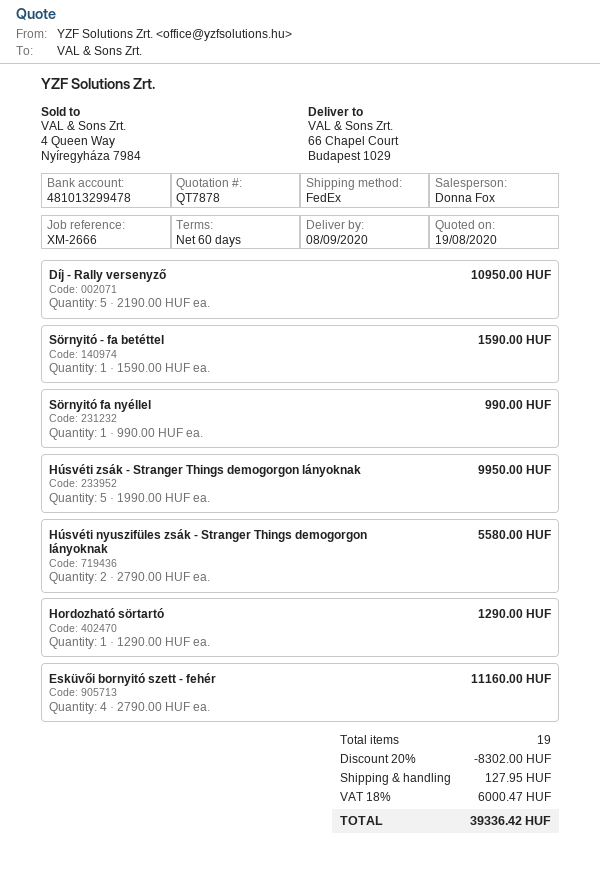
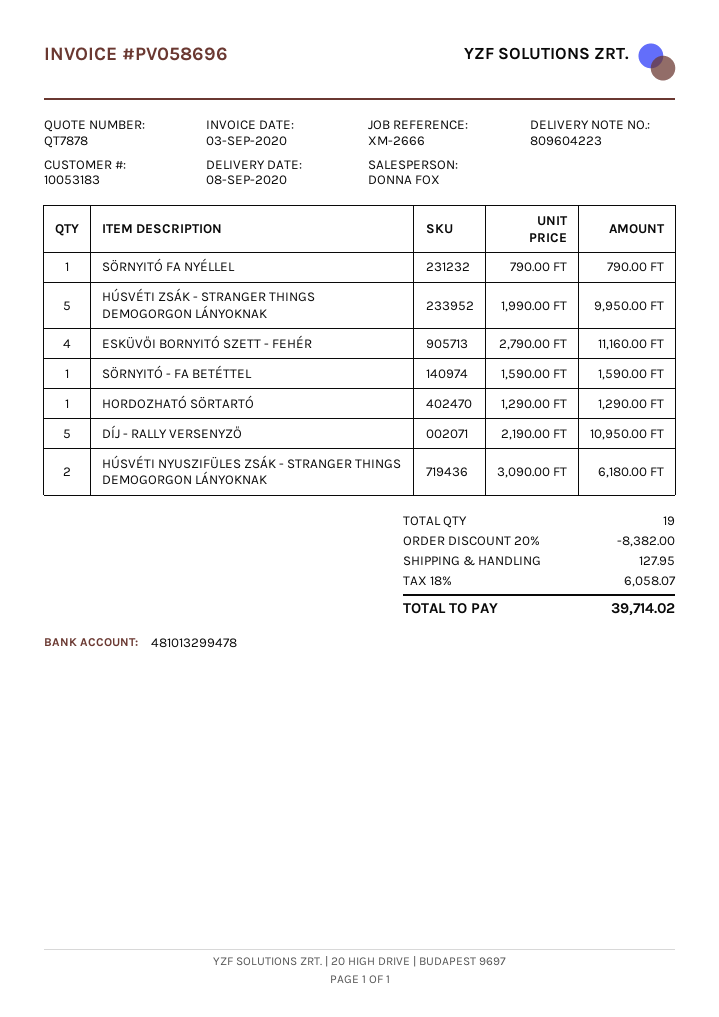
Sörnyitó fa nyéllel: 1 x 990.00 = 990.00 -> 1 x 790.00 = 790.00
Húsvéti nyuszifüles zsák - Stranger Things demogorgon lányoknak: 2 x 2790.00 = 5580.00 -> 2 x 3090.00 = 6180.00
discount: 20% = 8302.00 -> 20% = 8382.00
tax: 18% = 6000.47 -> 18% = 6058.07
total: 39336.42 -> 39714.02

